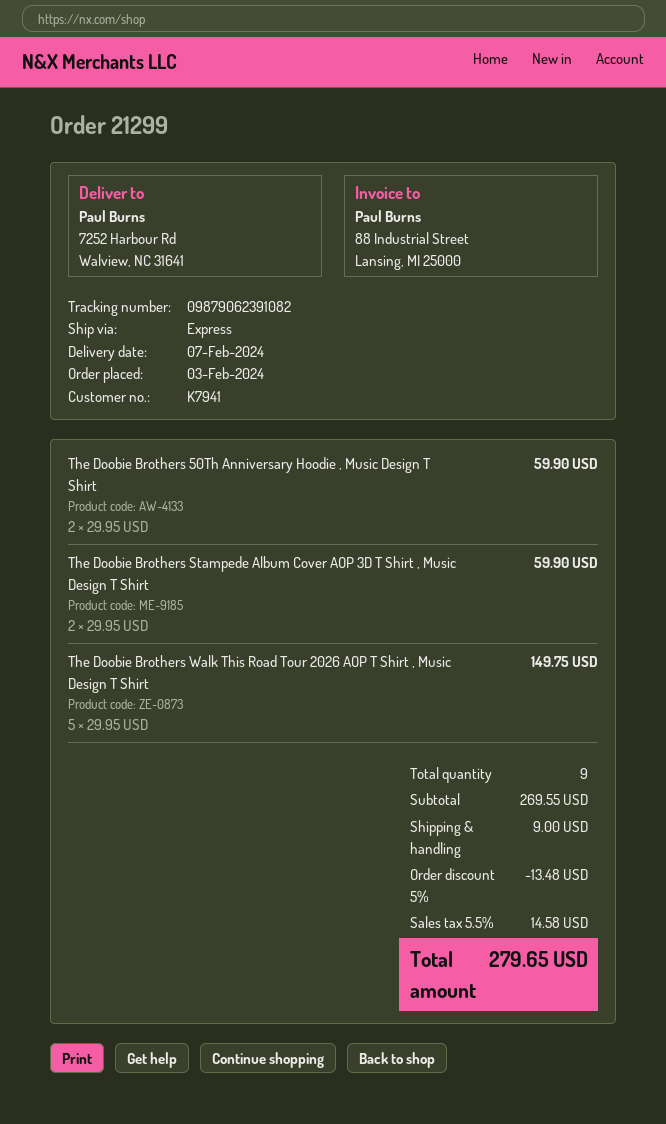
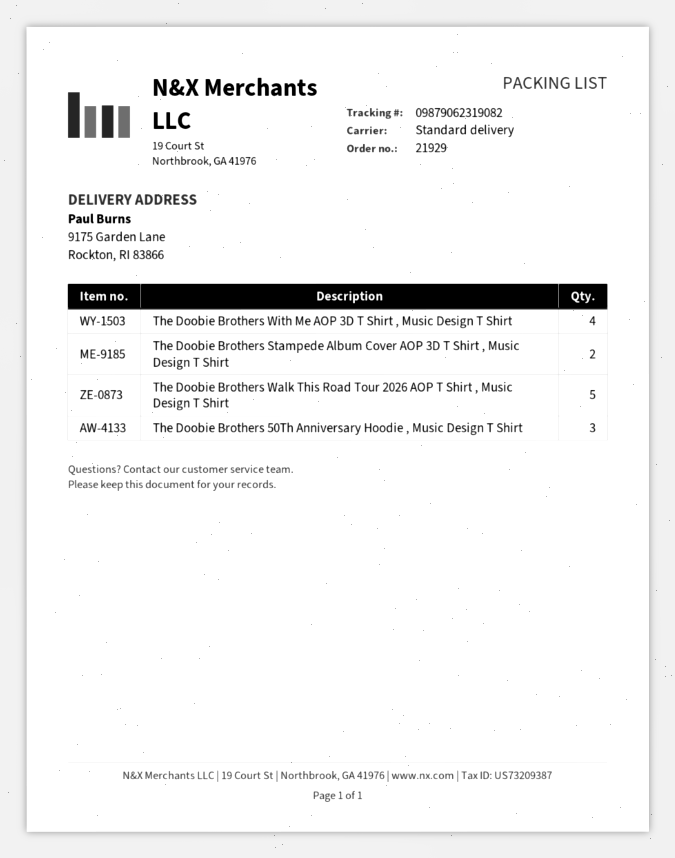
order number: 21299 -> 21929
shipping method: express -> standard
tracking number: 09879062391082 -> 09879062319082
ship to: 7252 Harbour Rd, Walview, NC 31641 -> 9175 Garden Lane, Rockton, RI 83866
The Doobie Brothers 50Th Anniversary Hoodie , Music Design T Shirt: 2 -> 3
The Doobie Brothers With Me AOP 3D T Shirt , Music Design T Shirt: none -> 4

